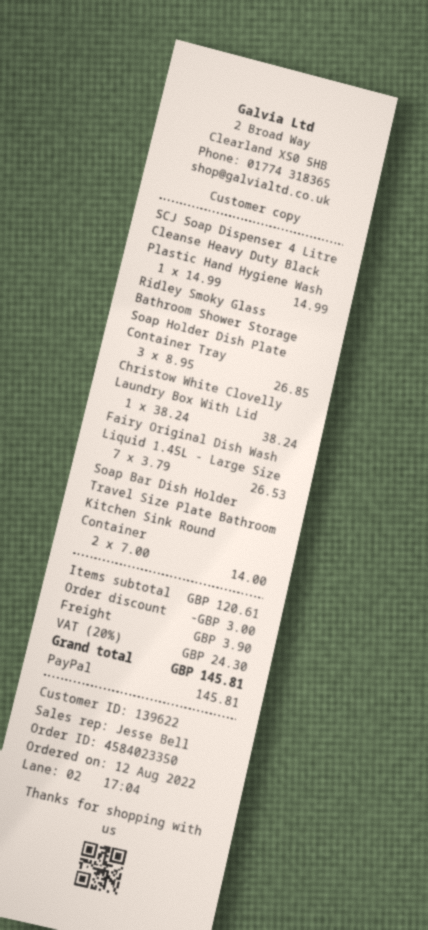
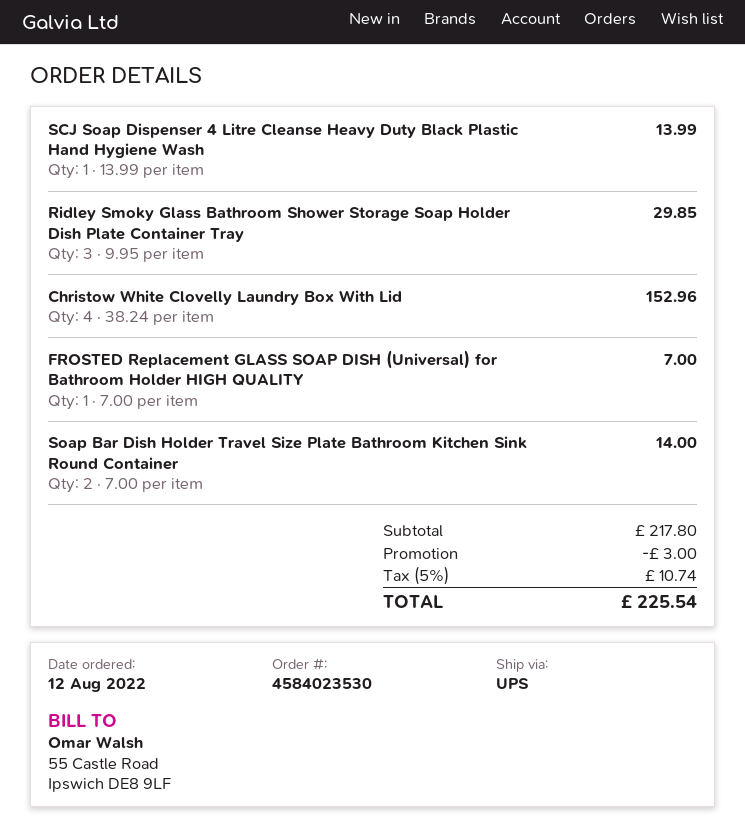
order number: 4584023350 -> 4584023530
SCJ Soap Dispenser 4 Litre Cleanse Heavy Duty Black Plastic Hand Hygiene Wash: 1 x 14.99 = 14.99 -> 1 x 13.99 = 13.99
Ridley Smoky Glass Bathroom Shower Storage Soap Holder Dish Plate Container Tray: 3 x 8.95 = 26.85 -> 3 x 9.95 = 29.85
Christow White Clovelly Laundry Box With Lid: 1 x 38.24 = 38.24 -> 4 x 38.24 = 152.96
Fairy Original Dish Wash Liquid 1.45L - Large Size: 7 x 3.79 = 26.53 -> none
FROSTED Replacement GLASS SOAP DISH (Universal) for Bathroom Holder HIGH QUALITY: none -> 1 x 7.00 = 7.00
subtotal: 120.61 -> 217.80
shipping: 3.90 -> none
tax: 20% = 24.30 -> 5% = 10.74
total: 145.81 -> 225.54

